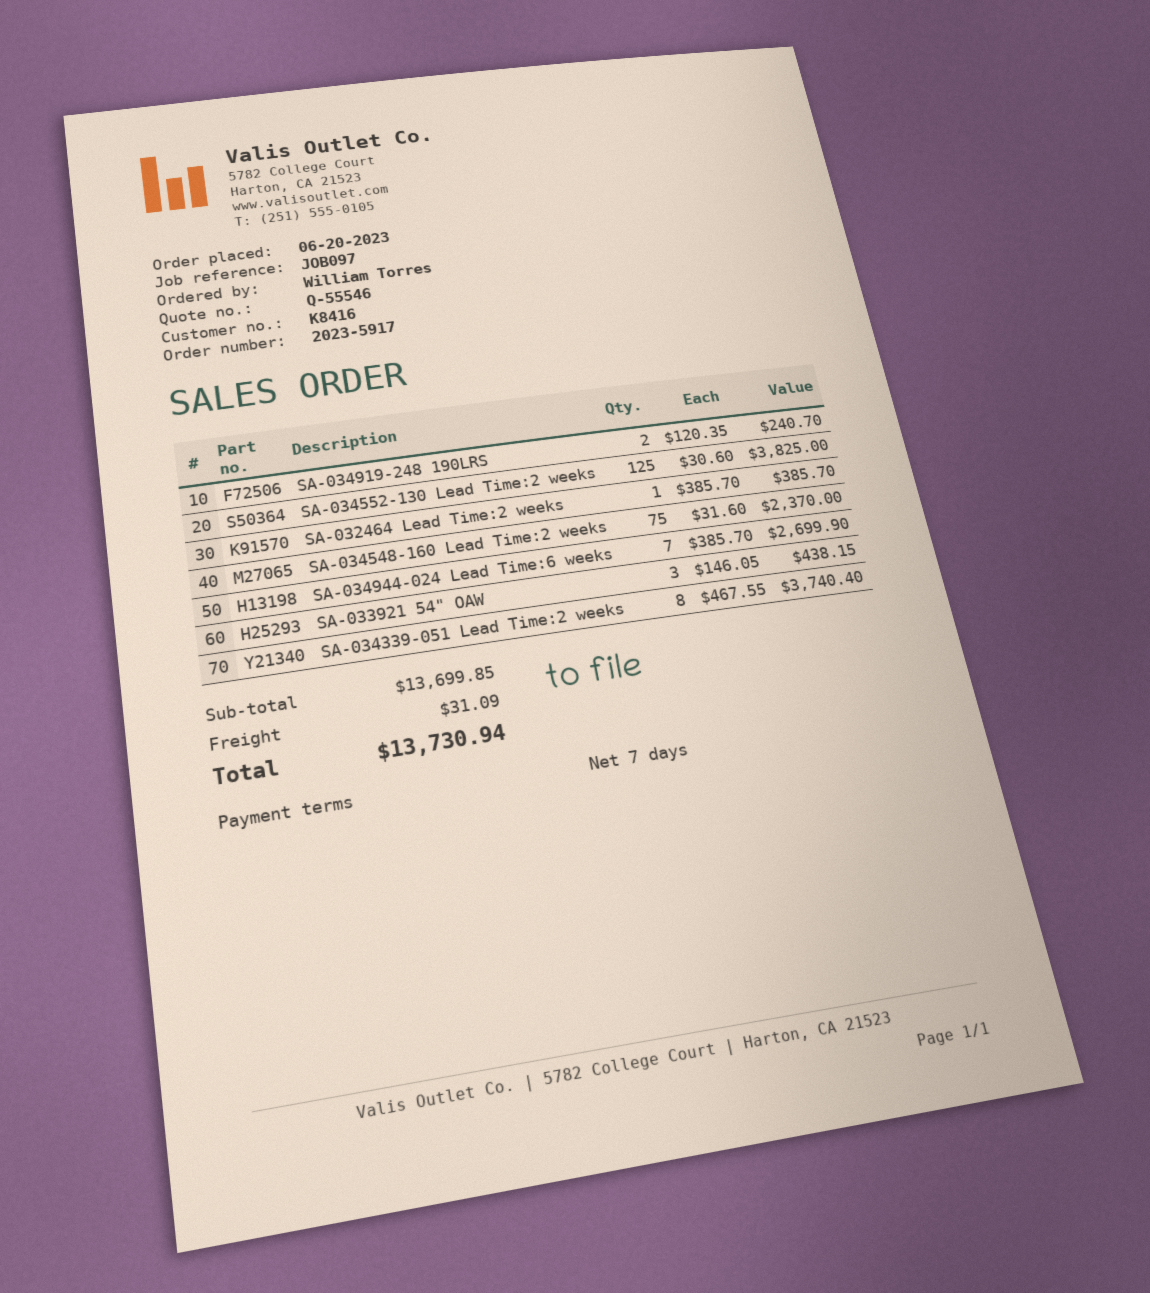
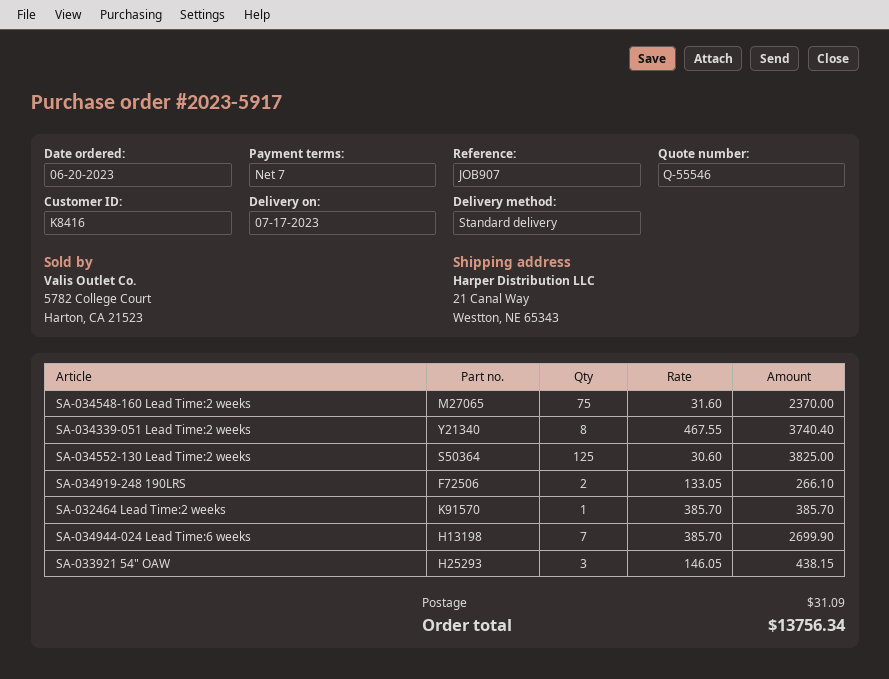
reference: JOB097 -> JOB907
SA-034919-248 190LRS: 2 x 120.35 = 240.70 -> 2 x 133.05 = 266.10
total: 13730.94 -> 13756.34

